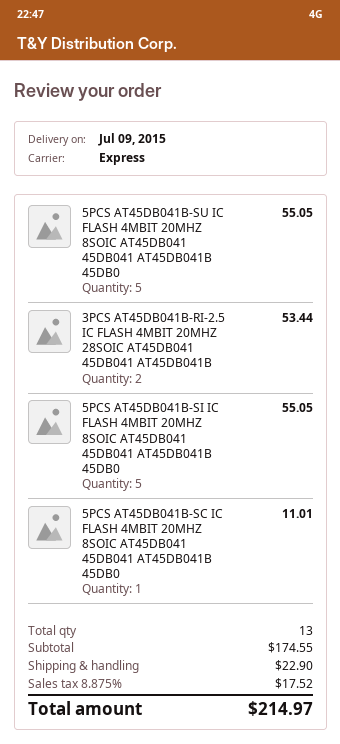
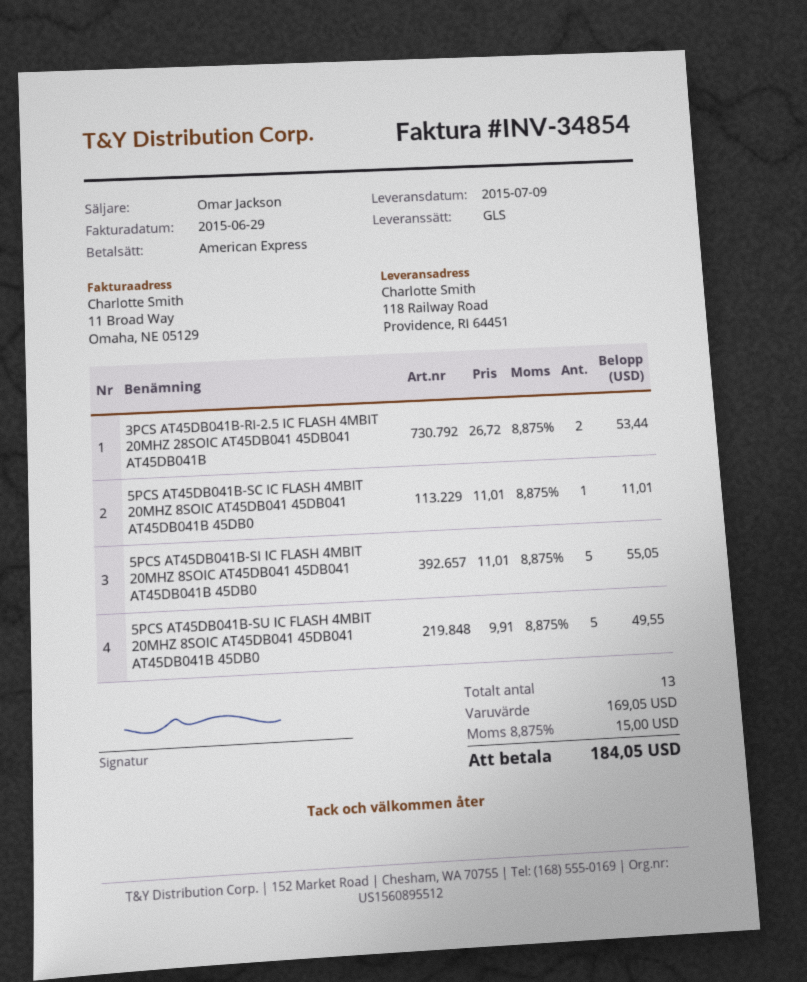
shipping method: express -> GLS
5PCS AT45DB041B-SU IC FLASH 4MBIT 20MHZ 8SOIC AT45DB041 45DB041 AT45DB041B 45DB0: 5 for 55.05 -> 5 for 49.55
subtotal: 174.55 -> 169.05
shipping: 22.90 -> none
tax: 8.875% = 17.52 -> 8.875% = 15.00
total: 214.97 -> 184.05

